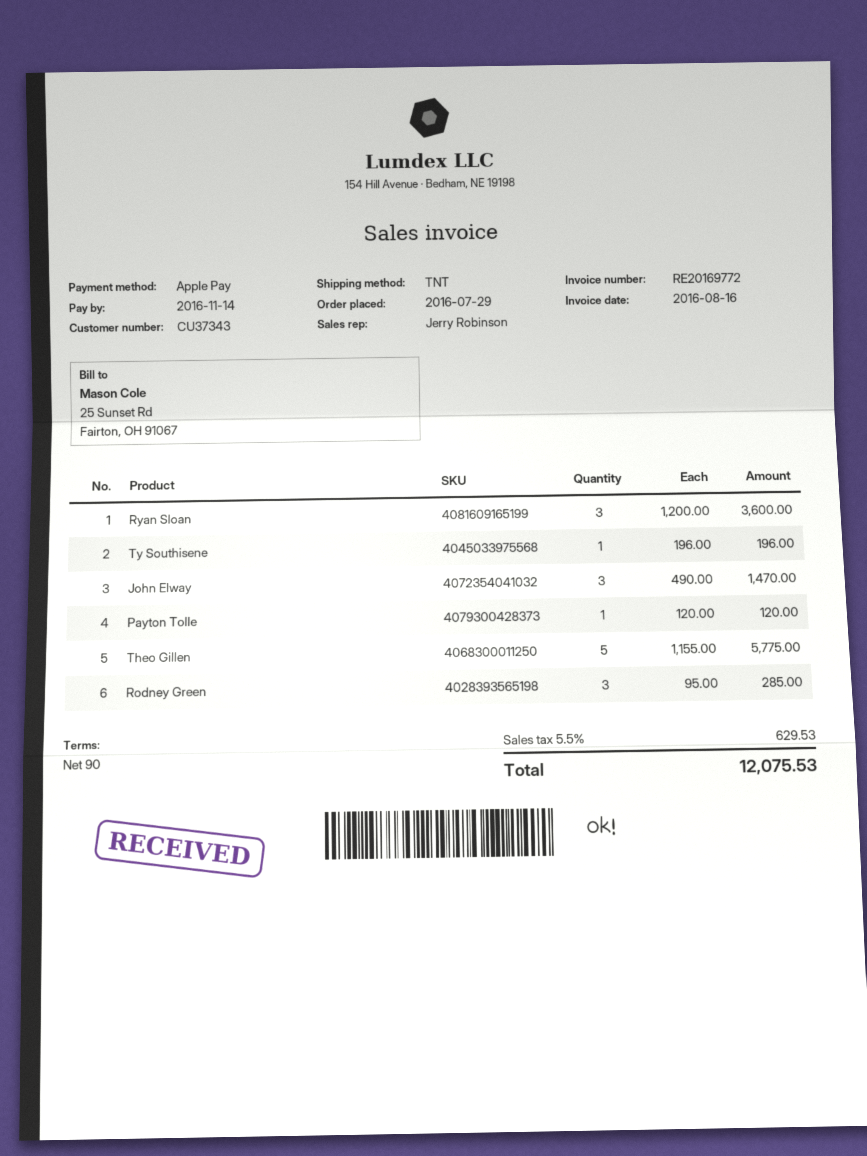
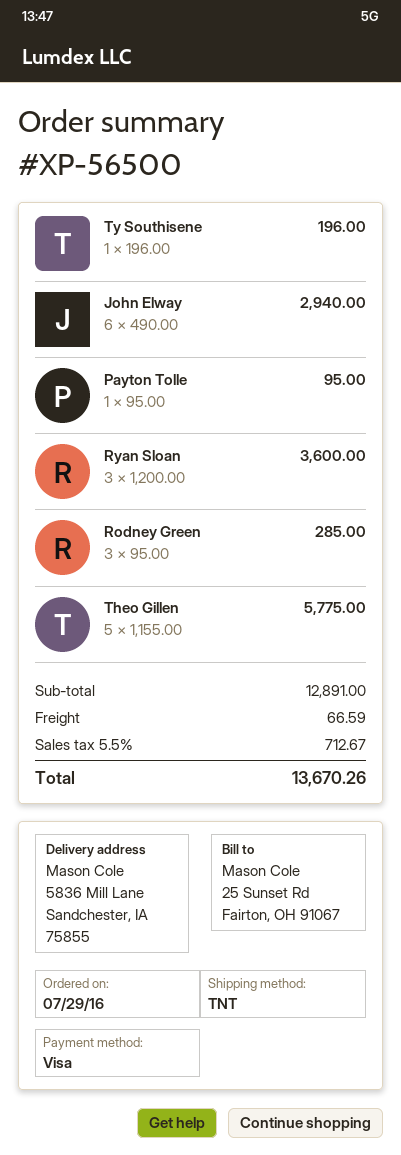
payment method: Apple Pay -> Visa
John Elway: 3 x 490.00 = 1470.00 -> 6 x 490.00 = 2940.00
Payton Tolle: 1 x 120.00 = 120.00 -> 1 x 95.00 = 95.00
shipping: none -> 66.59
tax: 5.5% = 629.53 -> 5.5% = 712.67
total: 12075.53 -> 13670.26

